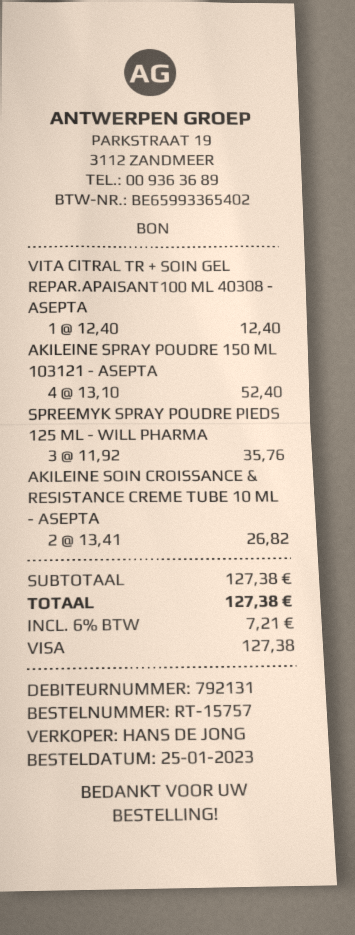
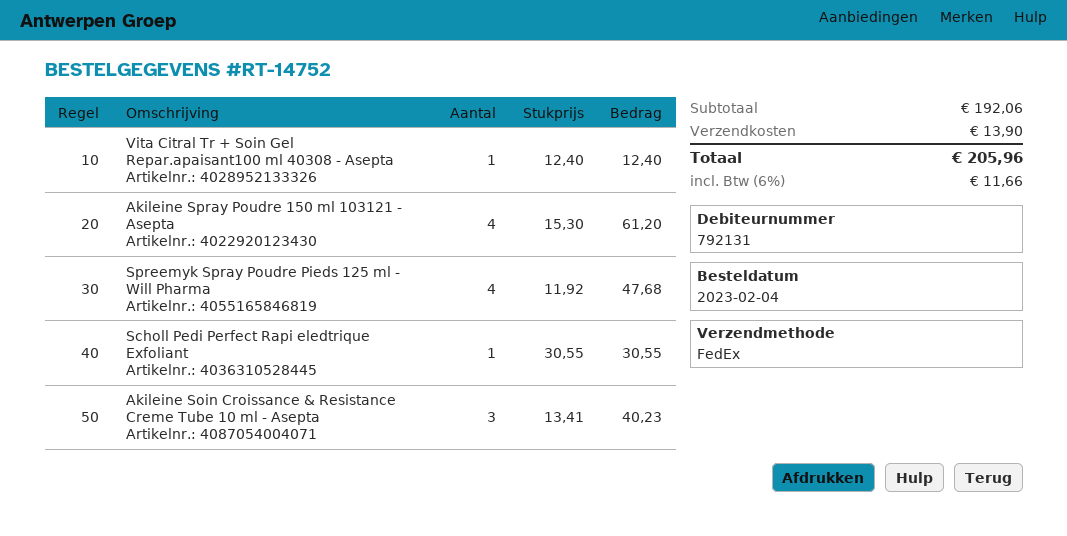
order number: RT-15757 -> RT-14752
order date: 2023-01-25 -> 2023-02-04
AKILEINE SPRAY POUDRE 150 ML 103121 - ASEPTA: 4 x 13.10 = 52.40 -> 4 x 15.30 = 61.20
SPREEMYK SPRAY POUDRE PIEDS 125 ML - WILL PHARMA: 3 x 11.92 = 35.76 -> 4 x 11.92 = 47.68
AKILEINE SOIN CROISSANCE & RESISTANCE CREME TUBE 10 ML - ASEPTA: 2 x 13.41 = 26.82 -> 3 x 13.41 = 40.23
Scholl Pedi Perfect Rapi eledtrique Exfoliant: none -> 1 x 30.55 = 30.55
subtotal: 127.38 -> 192.06
shipping: none -> 13.90
tax: 6% = 7.21 -> 6% = 11.66
total: 127.38 -> 205.96

